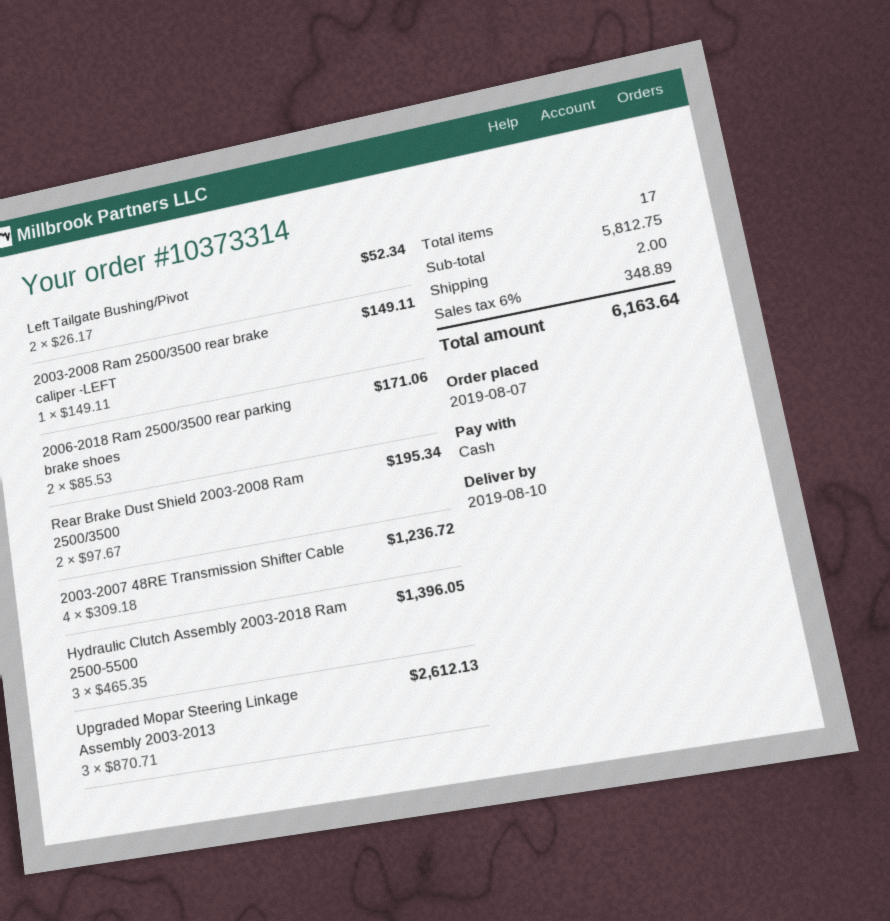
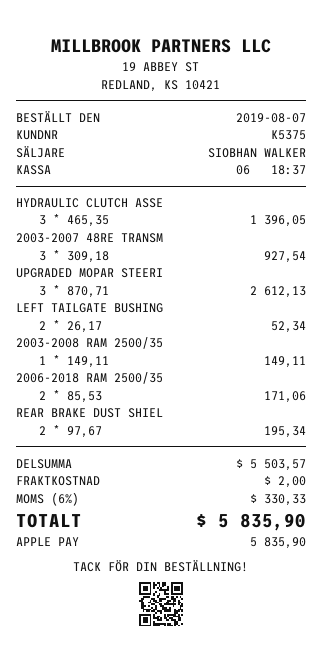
payment method: cash -> Apple Pay
2003-2007 48RE Transmission Shifter Cable: 4 x 309.18 = 1236.72 -> 3 x 309.18 = 927.54
subtotal: 5812.75 -> 5503.57
tax: 6% = 348.89 -> 6% = 330.33
total: 6163.64 -> 5835.90

